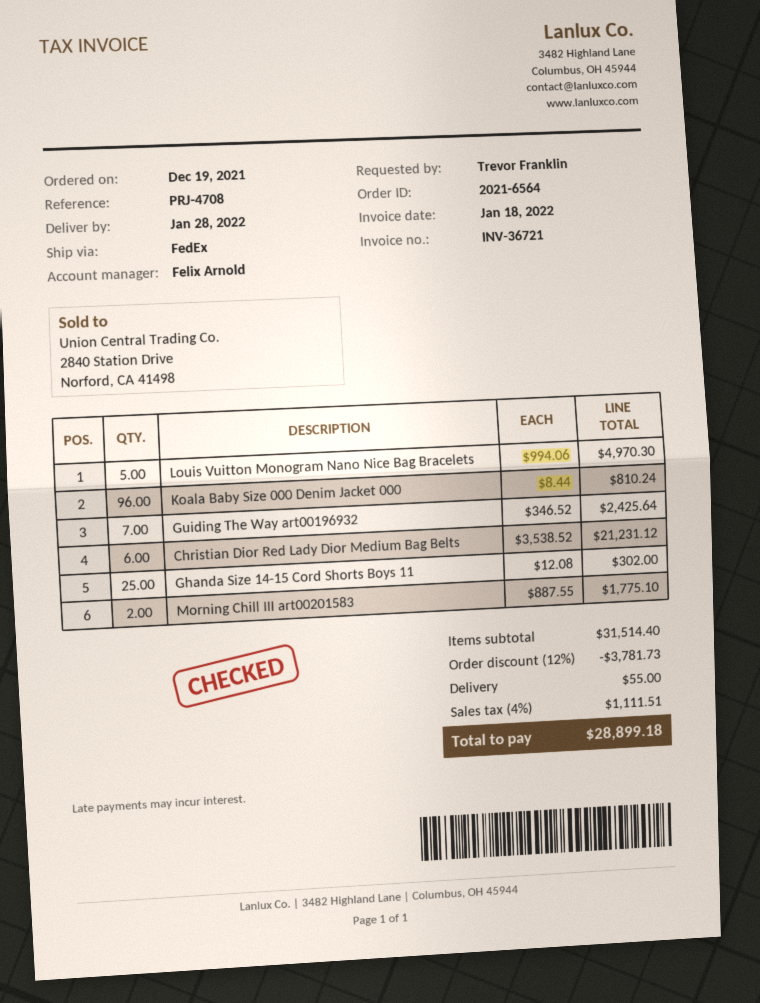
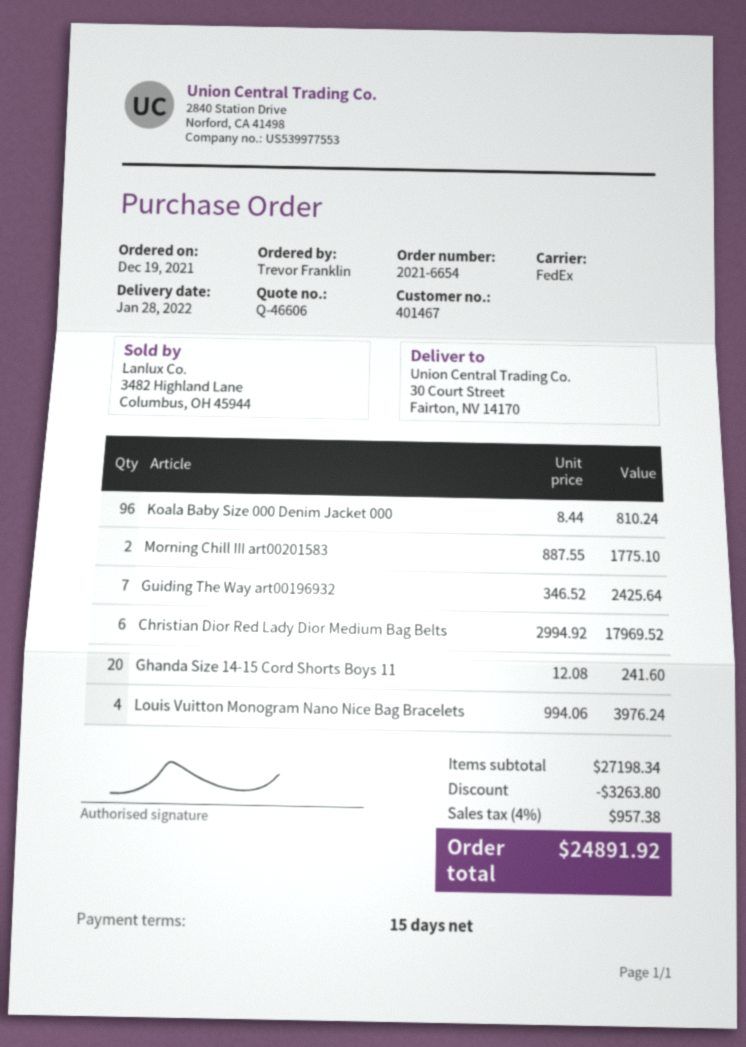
order number: 2021-6564 -> 2021-6654
Louis Vuitton Monogram Nano Nice Bag Bracelets: 5 x 994.06 = 4970.30 -> 4 x 994.06 = 3976.24
Christian Dior Red Lady Dior Medium Bag Belts: 6 x 3538.52 = 21231.12 -> 6 x 2994.92 = 17969.52
Ghanda Size 14-15 Cord Shorts Boys 11: 25 x 12.08 = 302.00 -> 20 x 12.08 = 241.60
subtotal: 31514.40 -> 27198.34
discount: 3781.73 -> 3263.80
shipping: 55.00 -> none
tax: 4% = 1111.51 -> 4% = 957.38
total: 28899.18 -> 24891.92

